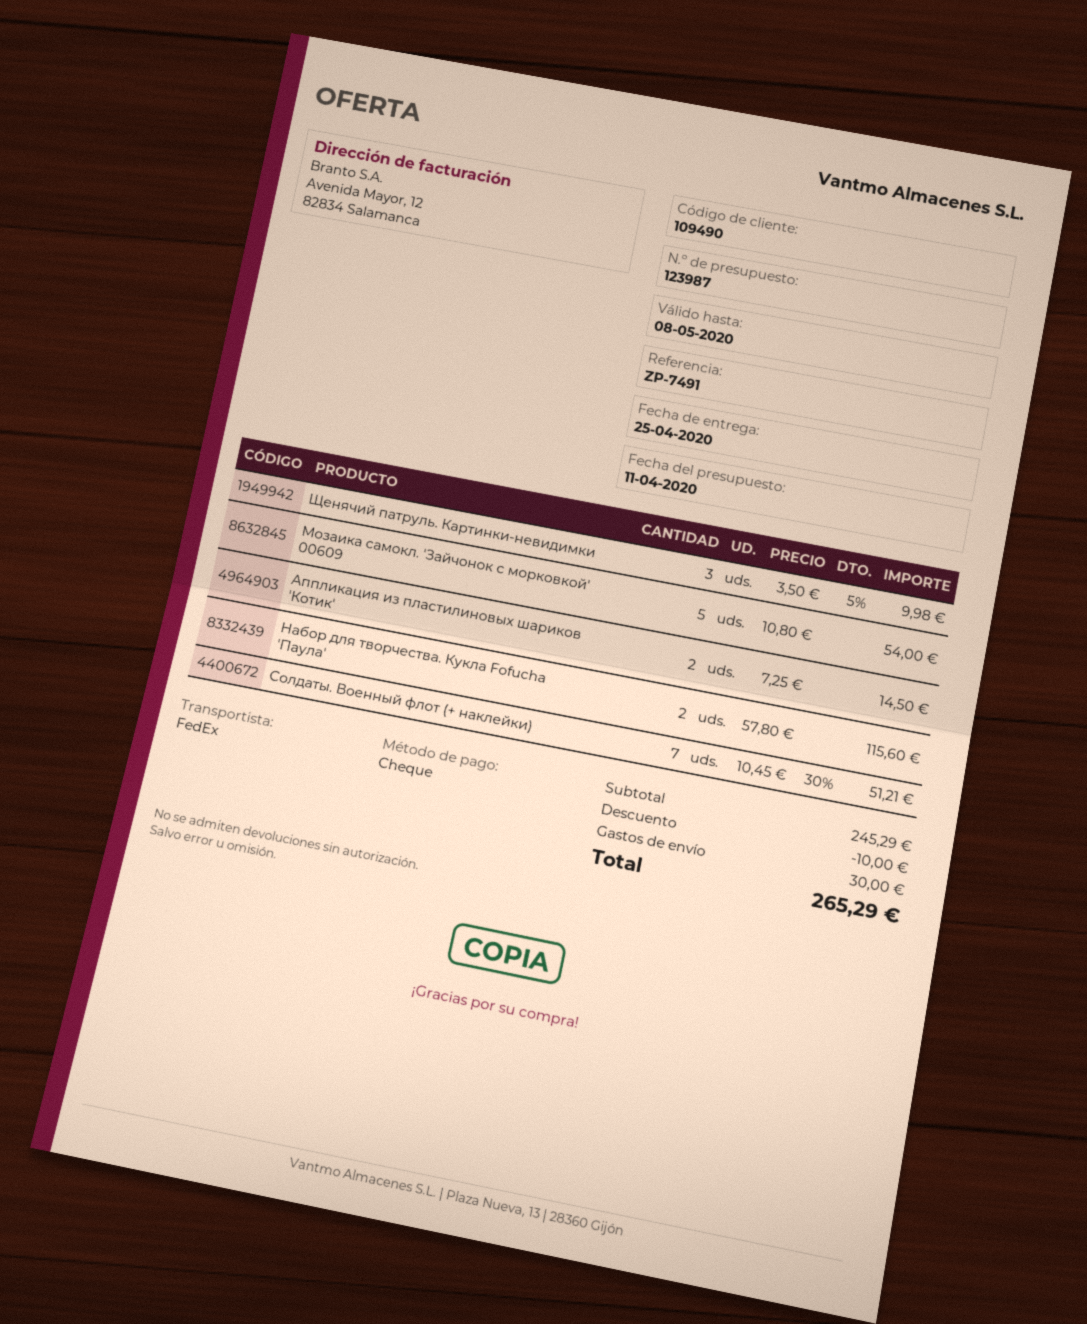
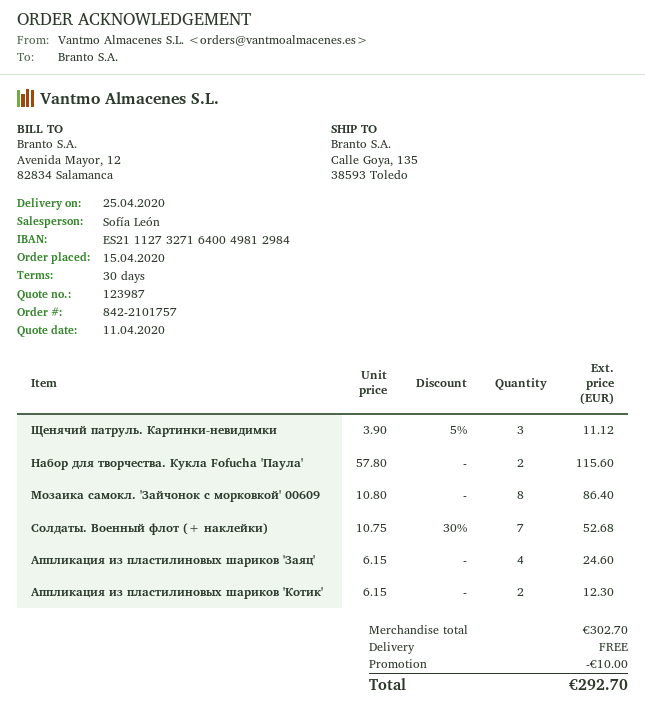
Щенячий патруль. Картинки-невидимки: 3 x 3.50 - 5% = 9.98 -> 3 x 3.90 - 5% = 11.12
Мозаика самокл. 'Зайчонок с морковкой' 00609: 5 x 10.80 = 54.00 -> 8 x 10.80 = 86.40
Аппликация из пластилиновых шариков 'Котик': 2 x 7.25 = 14.50 -> 2 x 6.15 = 12.30
Солдаты. Военный флот (+ наклейки): 7 x 10.45 - 30% = 51.21 -> 7 x 10.75 - 30% = 52.68
Аппликация из пластилиновых шариков 'Заяц': none -> 4 x 6.15 = 24.60
subtotal: 245.29 -> 302.70
shipping: 30.00 -> 0.00
total: 265.29 -> 292.70

